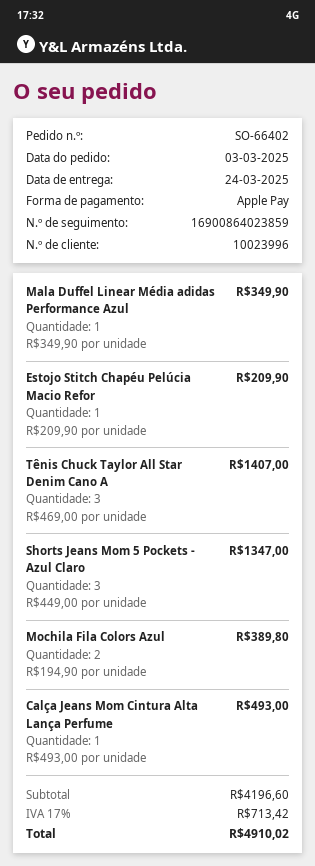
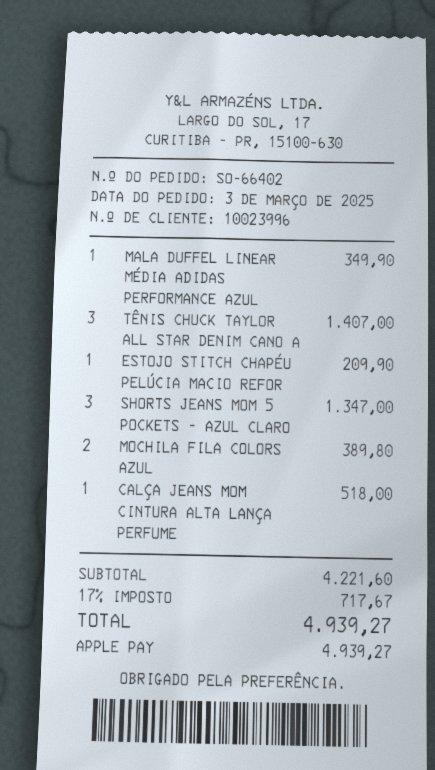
Calça Jeans Mom Cintura Alta Lança Perfume: 1 for 493.00 -> 1 for 518.00
subtotal: 4196.60 -> 4221.60
tax: 17% = 713.42 -> 17% = 717.67
total: 4910.02 -> 4939.27

